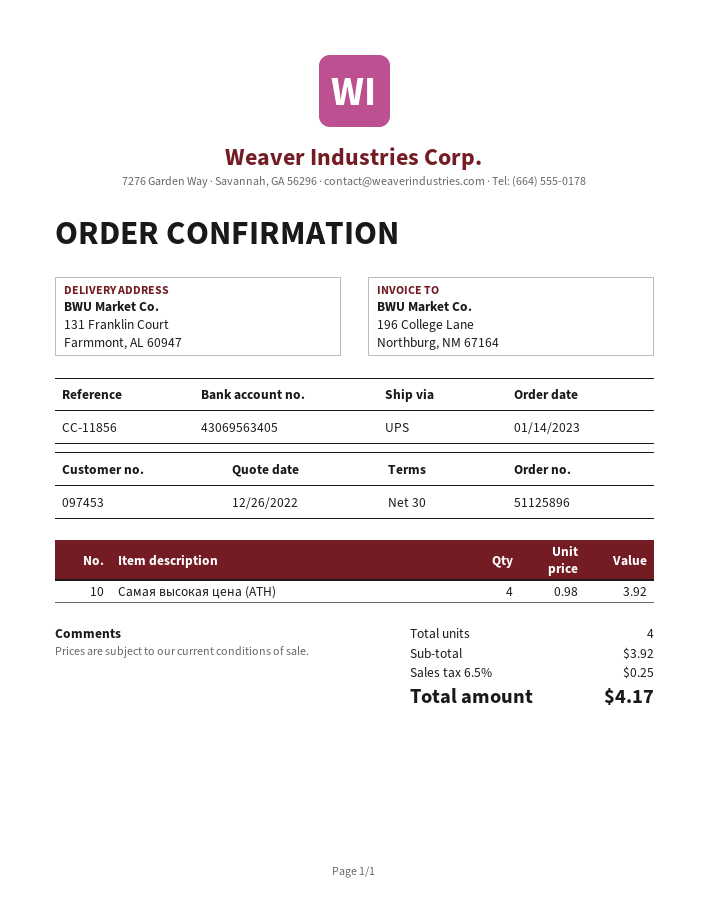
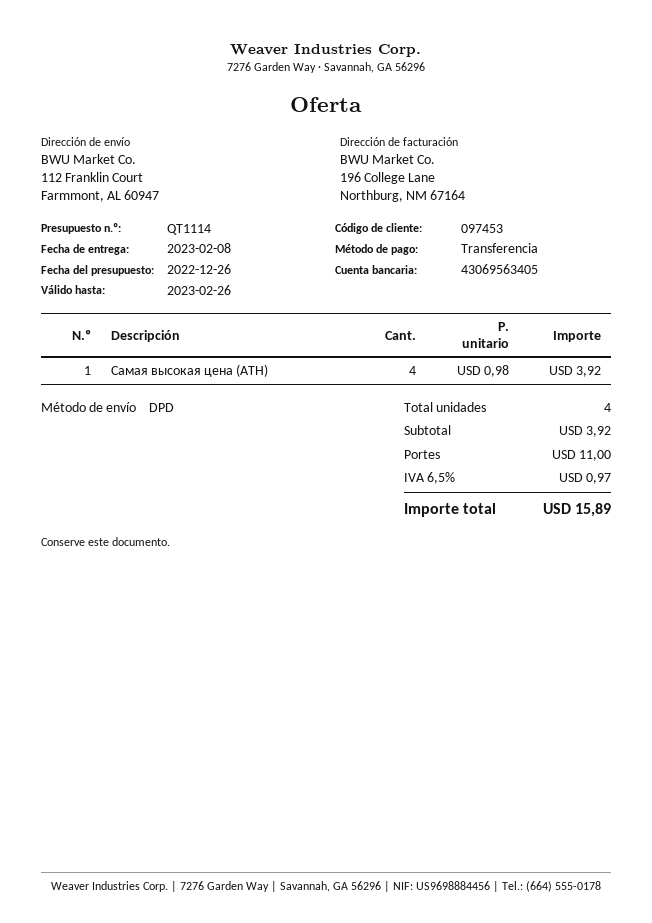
shipping method: UPS -> DPD
ship to: 131 Franklin Court, Farmmont, AL 60947 -> 112 Franklin Court, Farmmont, AL 60947
shipping: none -> 11.00
tax: 6.5% = 0.25 -> 6.5% = 0.97
total: 4.17 -> 15.89

